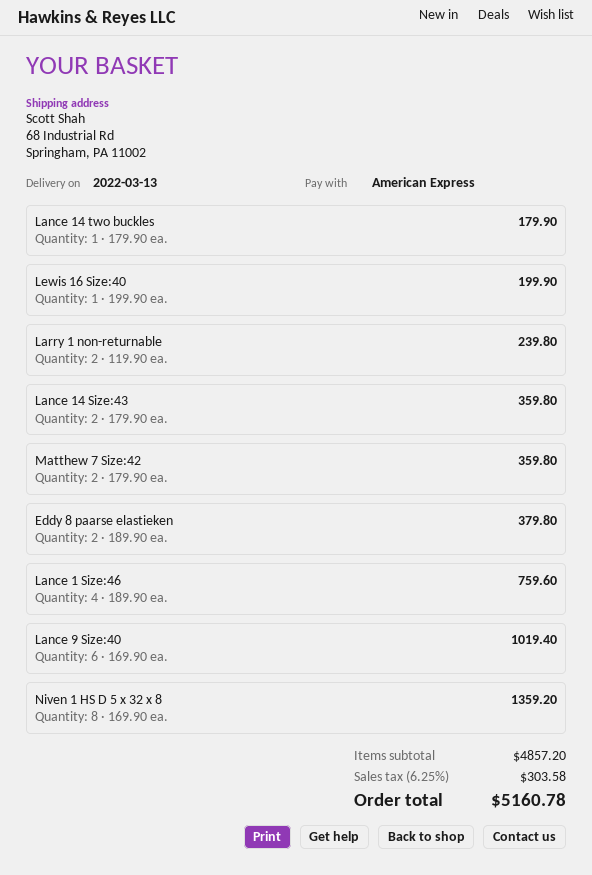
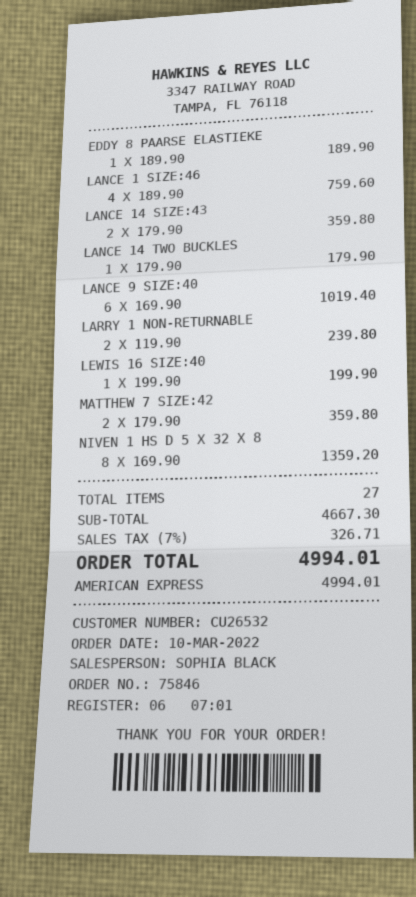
Eddy 8 paarse elastieken: 2 x 189.90 = 379.80 -> 1 x 189.90 = 189.90
subtotal: 4857.20 -> 4667.30
tax: 6.25% = 303.58 -> 7% = 326.71
total: 5160.78 -> 4994.01

